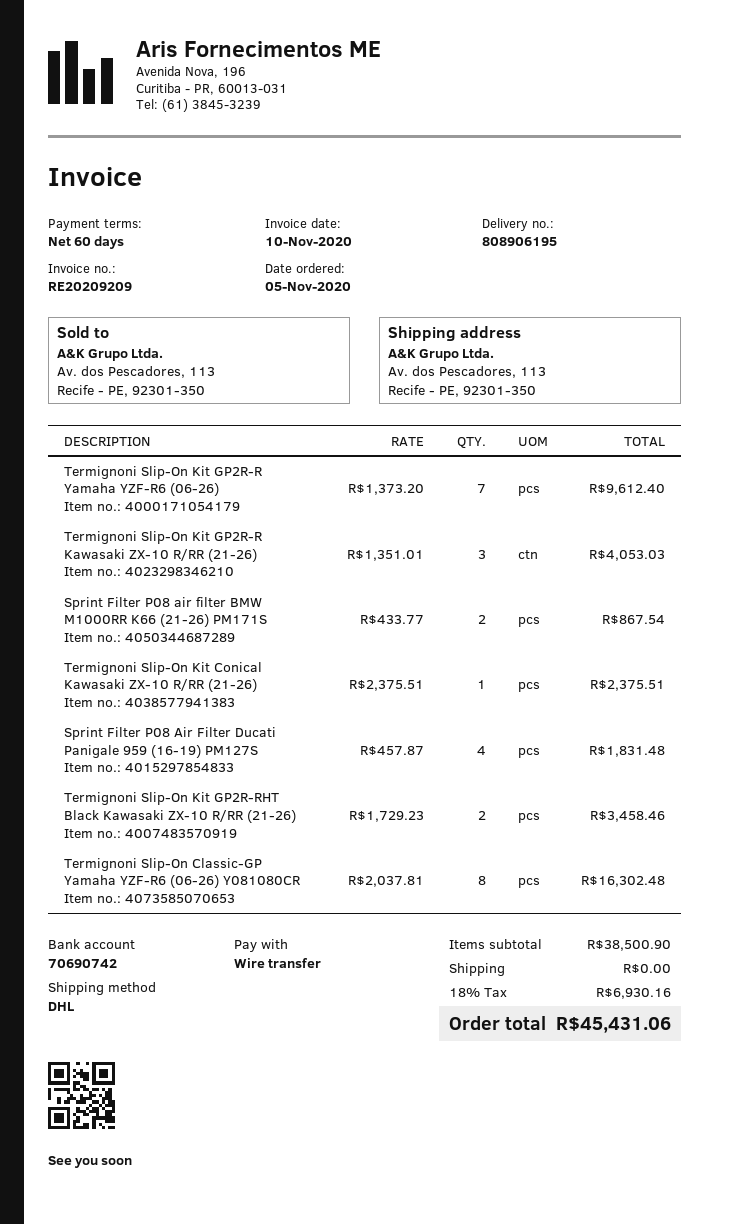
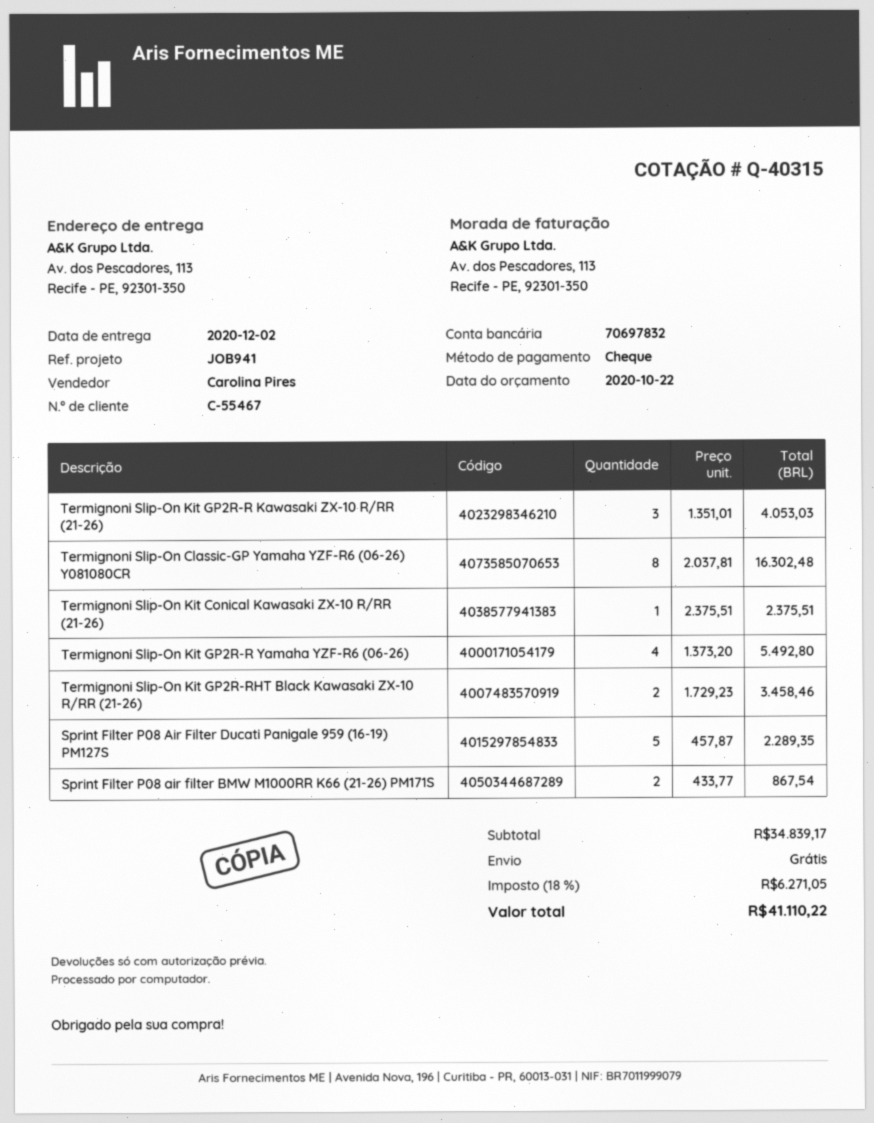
payment method: bank transfer -> cheque
bank account: 70690742 -> 70697832
Termignoni Slip-On Kit GP2R-R Yamaha YZF-R6 (06-26): 7 x 1373.20 = 9612.40 -> 4 x 1373.20 = 5492.80
Sprint Filter P08 Air Filter Ducati Panigale 959 (16-19) PM127S: 4 x 457.87 = 1831.48 -> 5 x 457.87 = 2289.35
subtotal: 38500.90 -> 34839.17
tax: 18% = 6930.16 -> 18% = 6271.05
total: 45431.06 -> 41110.22

